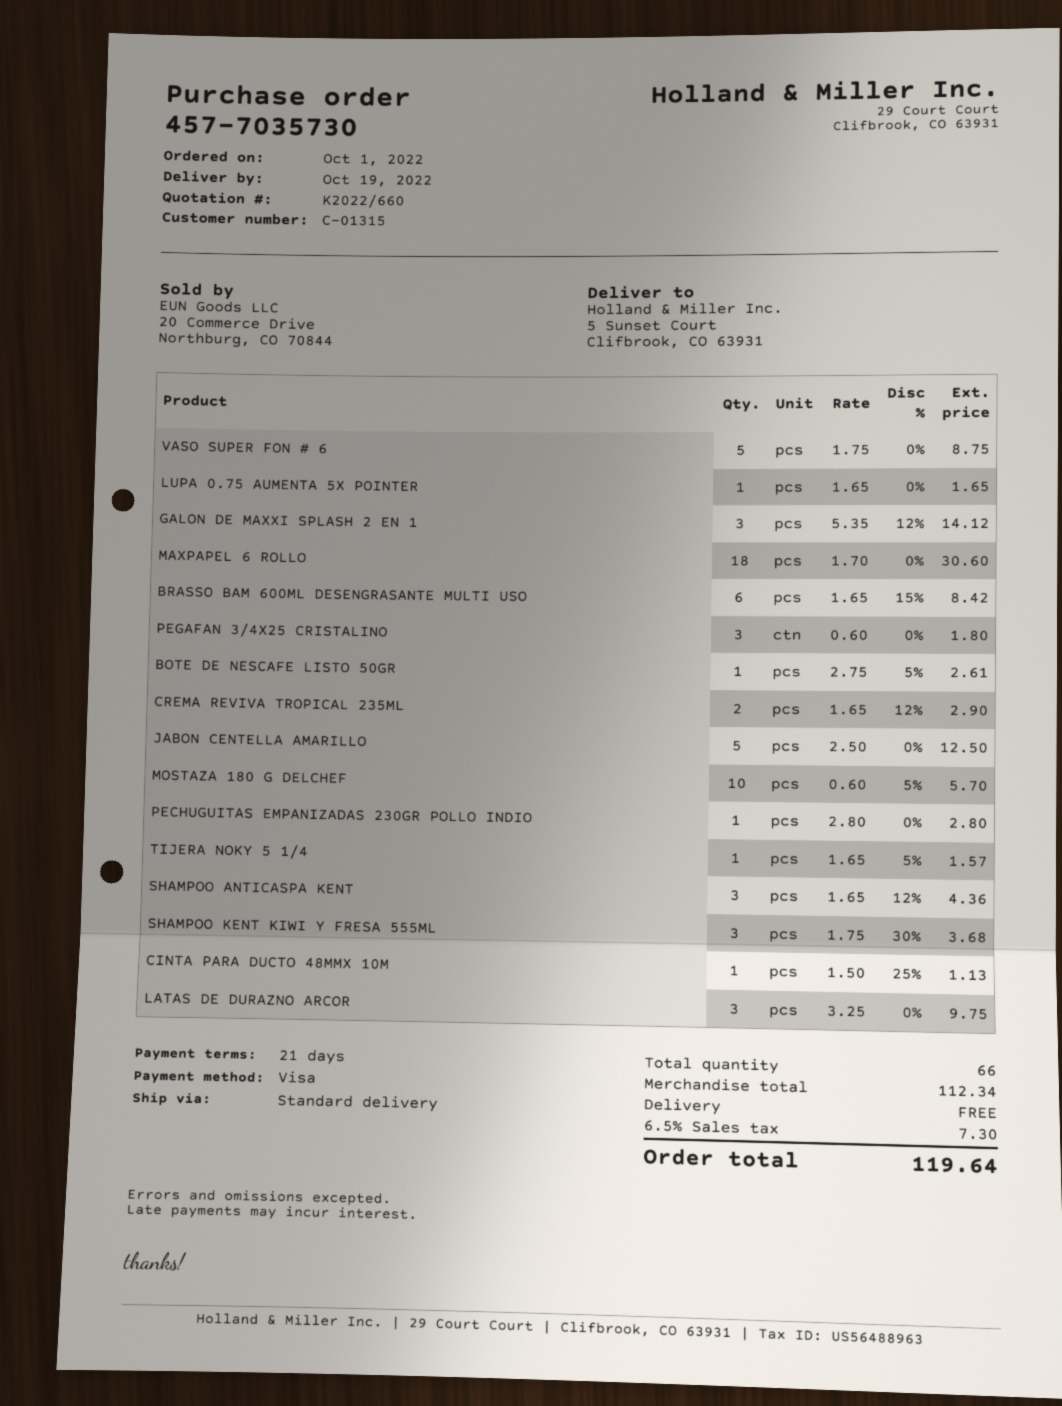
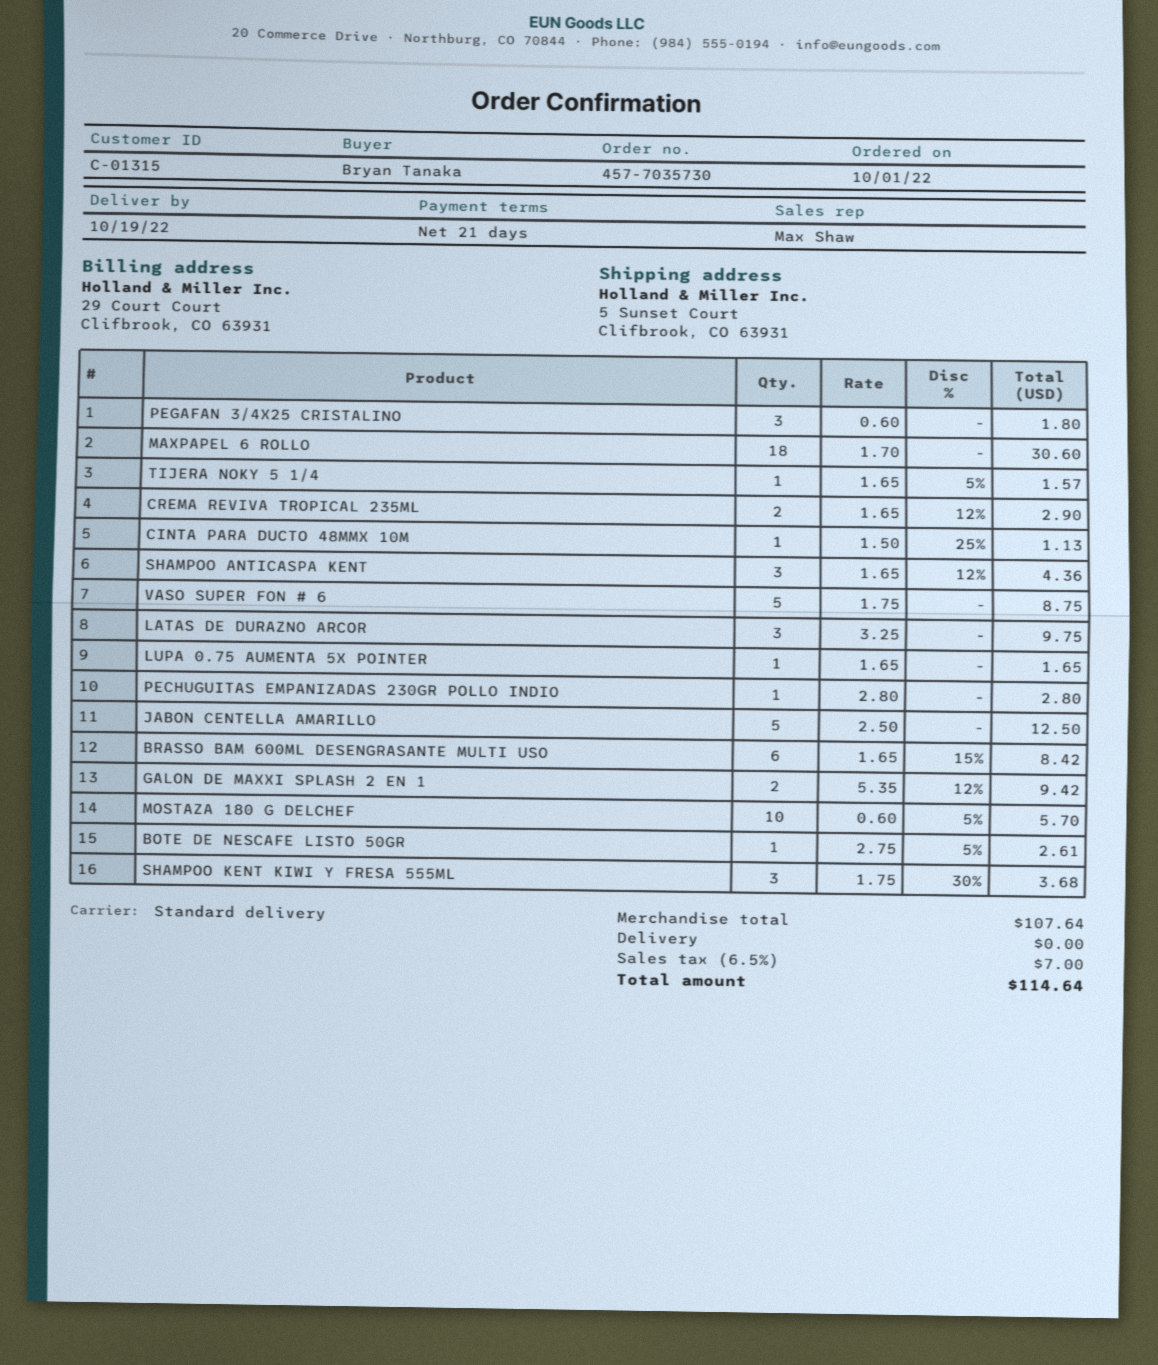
GALON DE MAXXI SPLASH 2 EN 1: 3 x 5.35 - 12% = 14.12 -> 2 x 5.35 - 12% = 9.42
subtotal: 112.34 -> 107.64
tax: 6.5% = 7.30 -> 6.5% = 7.00
total: 119.64 -> 114.64

